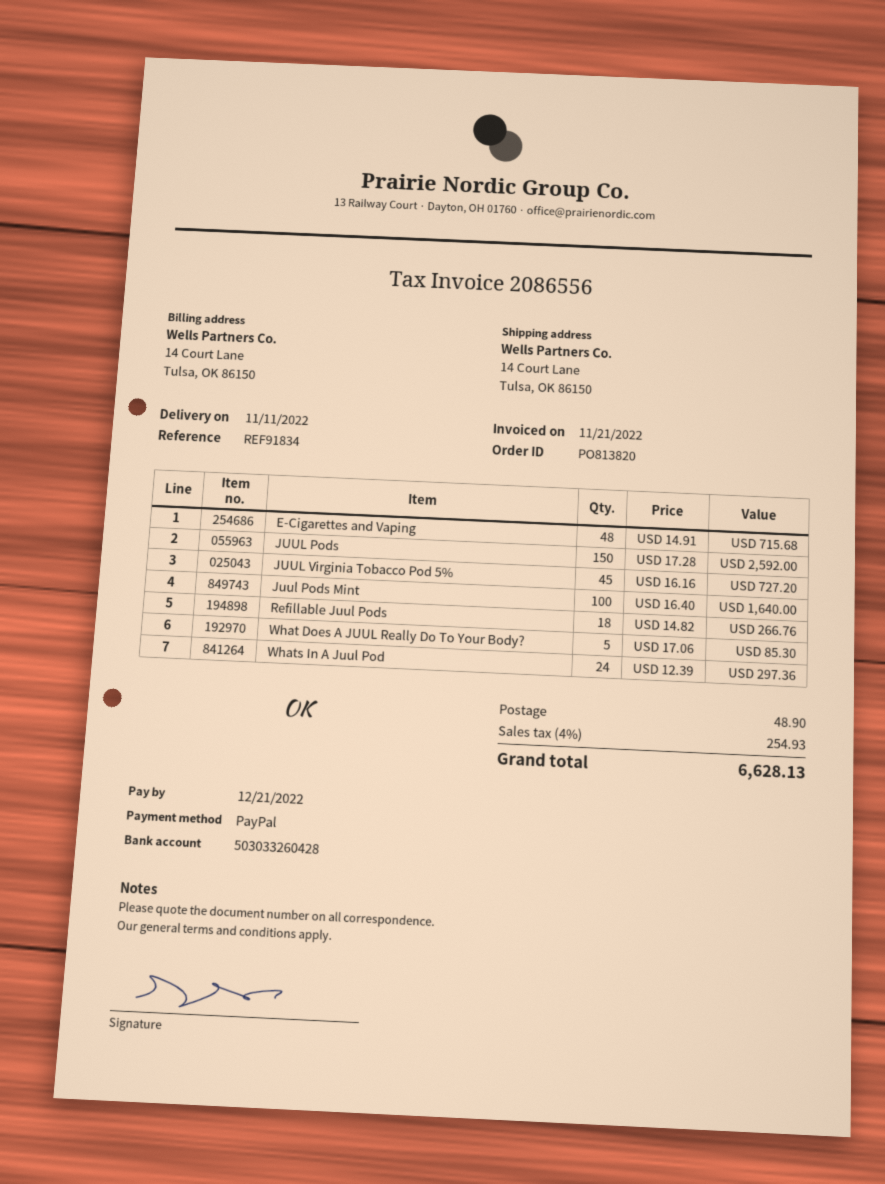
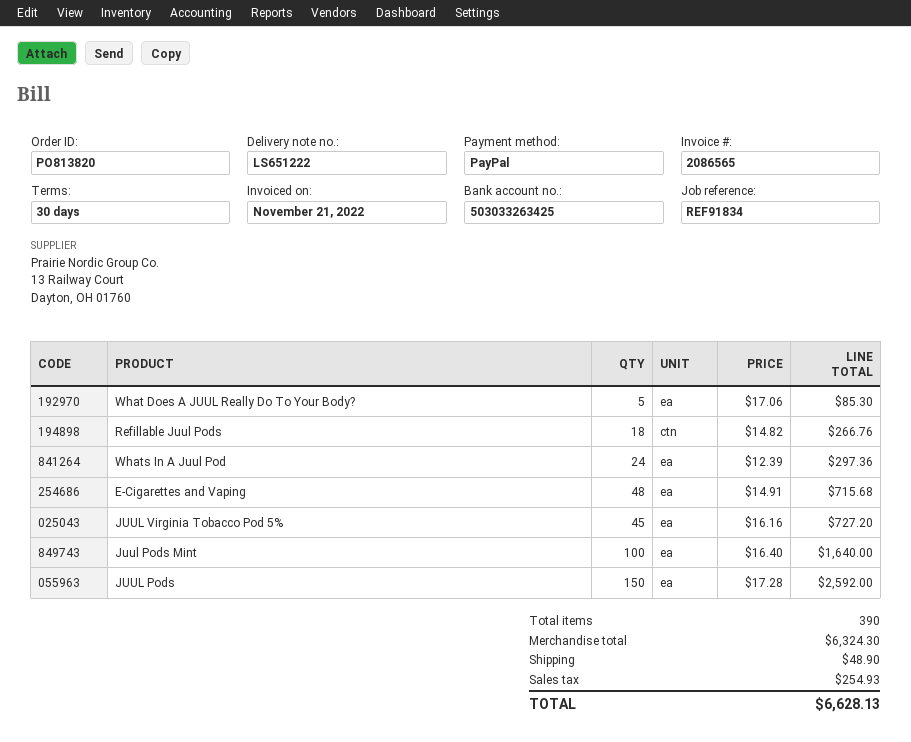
invoice number: 2086556 -> 2086565
bank account: 503033260428 -> 503033263425

